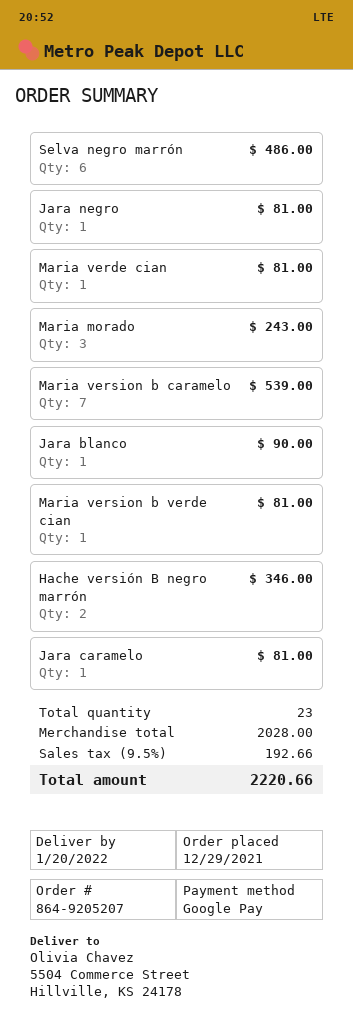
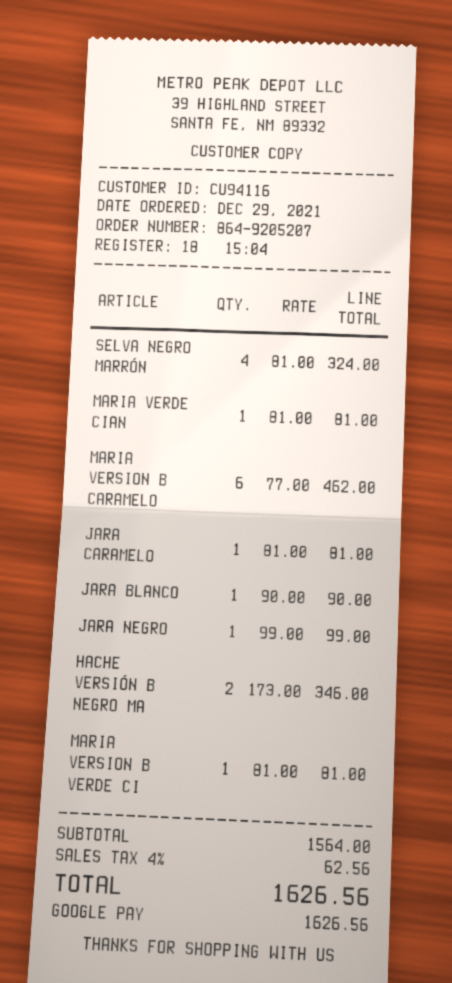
Selva negro marrón: 6 for 486.00 -> 4 for 324.00
Jara negro: 1 for 81.00 -> 1 for 99.00
Maria morado: 3 for 243.00 -> none
Maria version b caramelo: 7 for 539.00 -> 6 for 462.00
subtotal: 2028.00 -> 1564.00
tax: 9.5% = 192.66 -> 4% = 62.56
total: 2220.66 -> 1626.56

